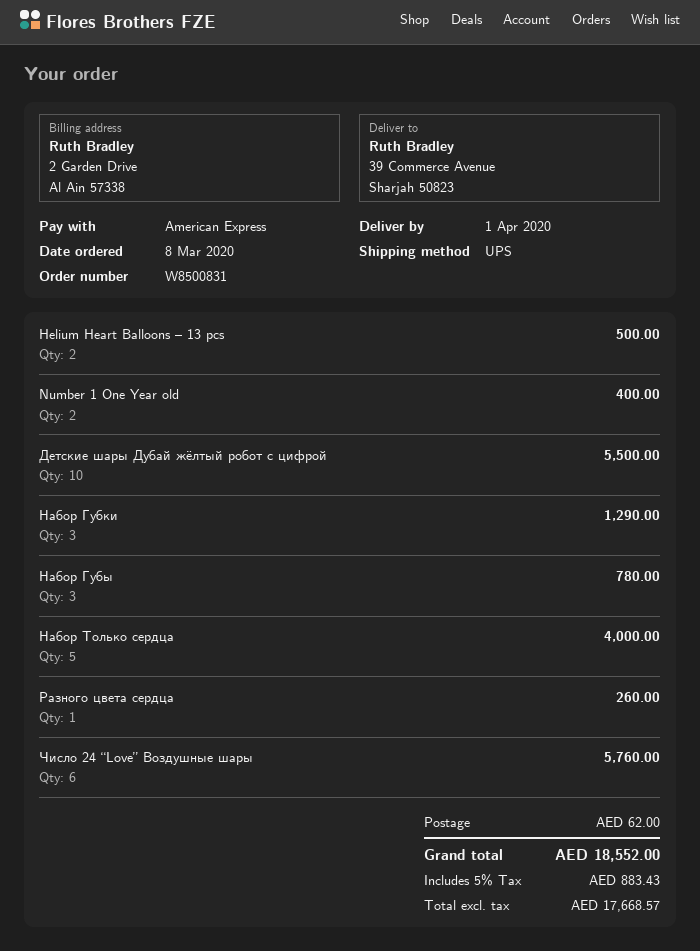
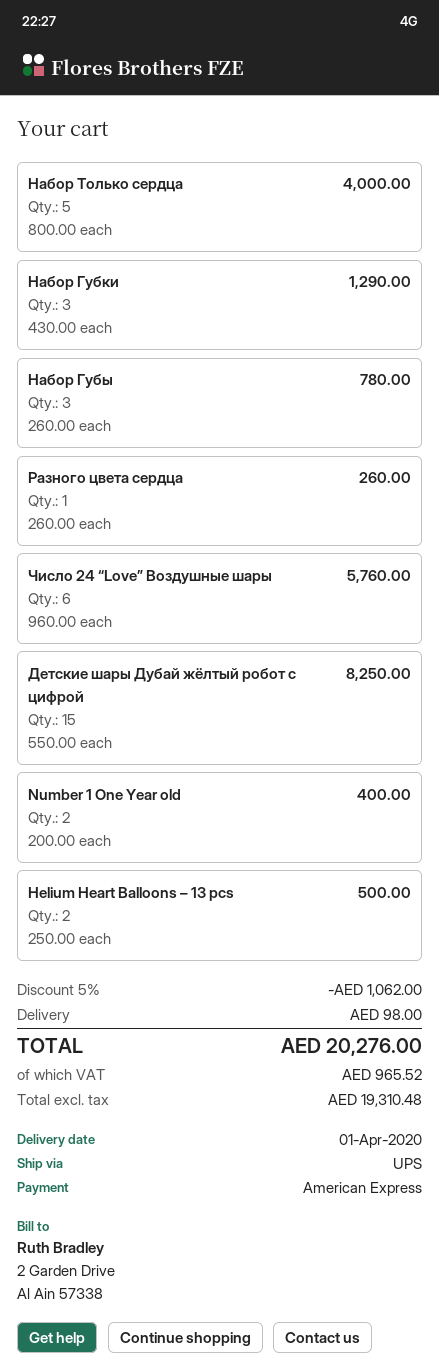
Детские шары Дубай жёлтый робот с цифрой: 10 for 5500.00 -> 15 for 8250.00
discount: none -> 5% = 1062.00
shipping: 62.00 -> 98.00
net: 17668.57 -> 19310.48
tax: 883.43 -> 965.52
total: 18552.00 -> 20276.00

